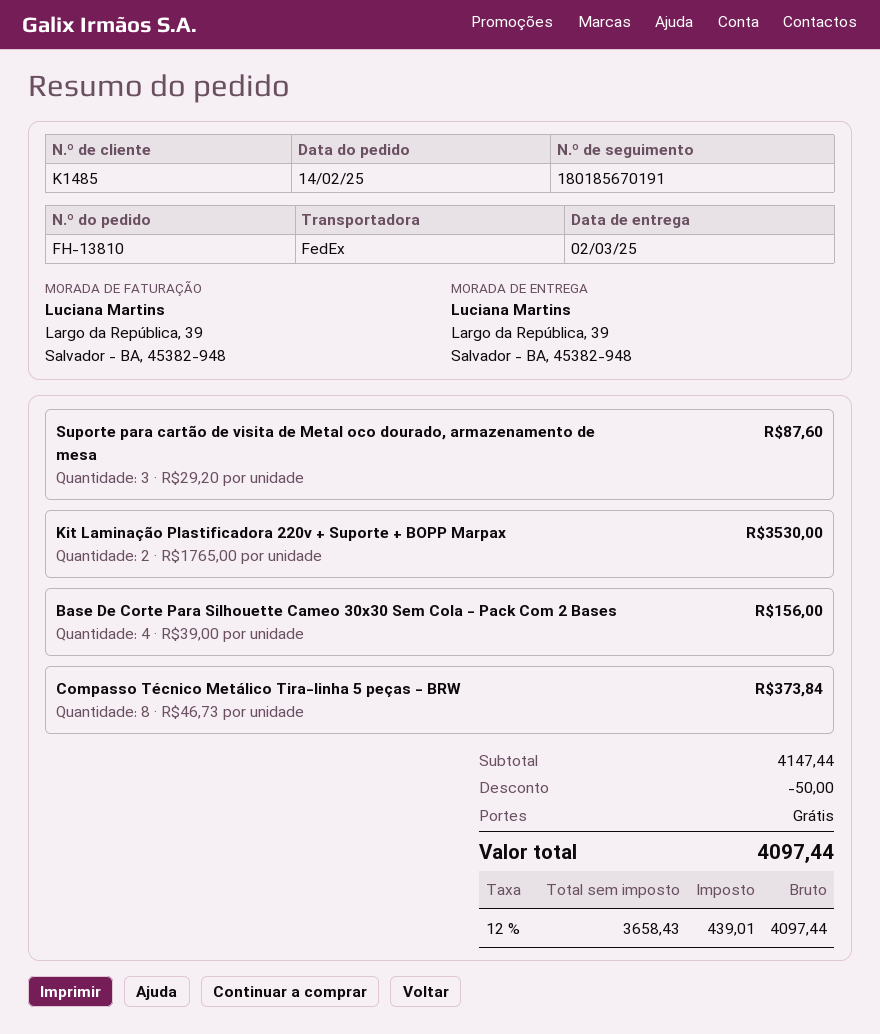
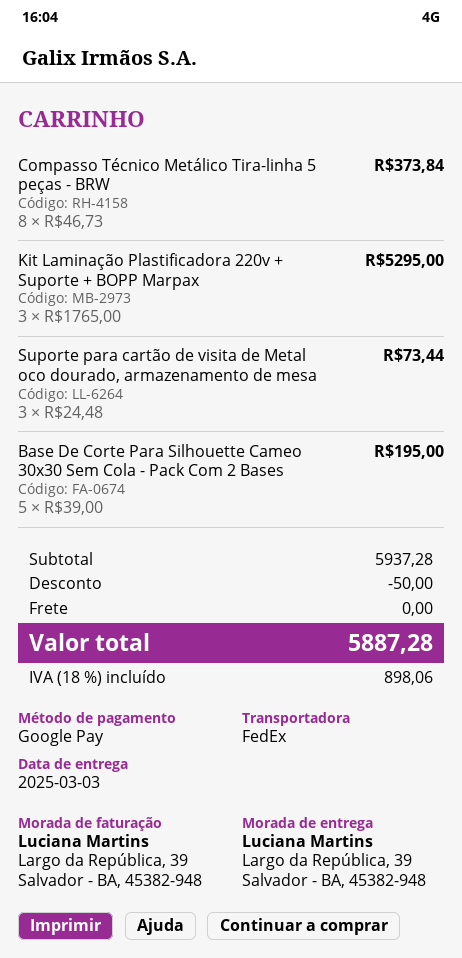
delivery date: 2025-03-02 -> 2025-03-03
Suporte para cartão de visita de Metal oco dourado, armazenamento de mesa: 3 x 29.20 = 87.60 -> 3 x 24.48 = 73.44
Kit Laminação Plastificadora 220v + Suporte + BOPP Marpax: 2 x 1765.00 = 3530.00 -> 3 x 1765.00 = 5295.00
Base De Corte Para Silhouette Cameo 30x30 Sem Cola - Pack Com 2 Bases: 4 x 39.00 = 156.00 -> 5 x 39.00 = 195.00
subtotal: 4147.44 -> 5937.28
tax: 12% = 439.01 -> 18% = 898.06
total: 4097.44 -> 5887.28

